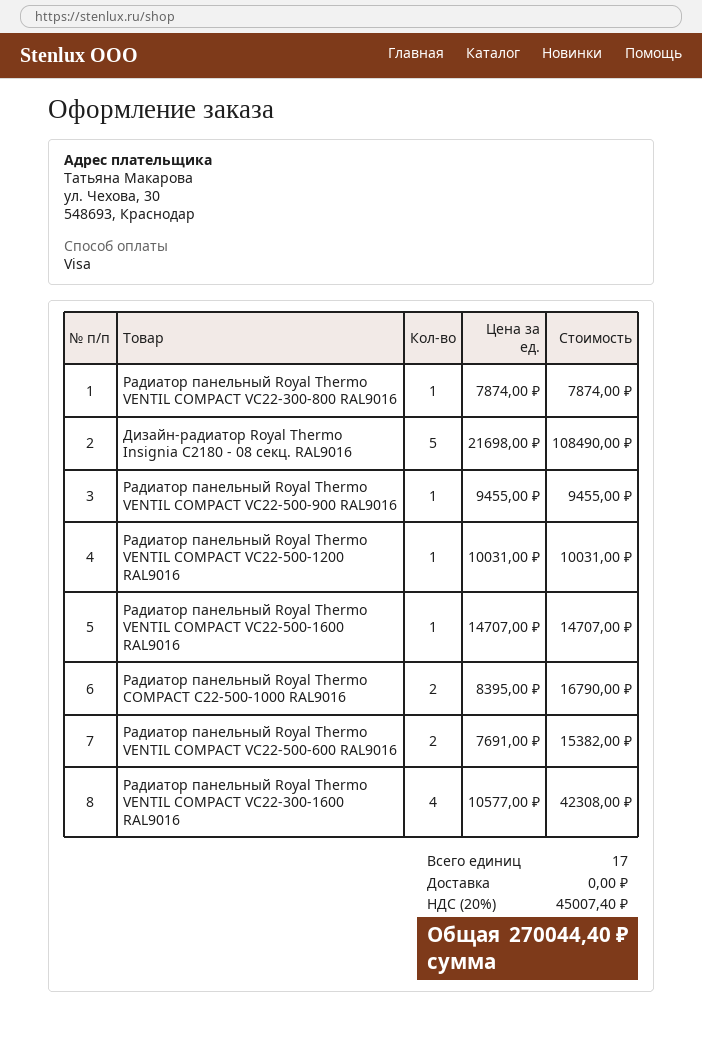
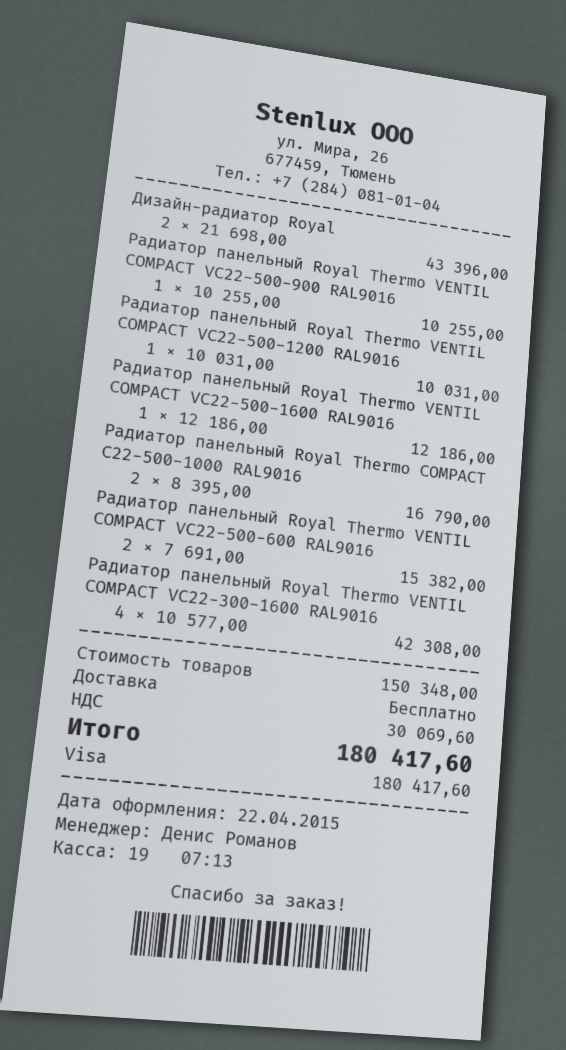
Радиатор панельный Royal Thermo VENTIL COMPACT VC22-300-800 RAL9016: 1 x 7874.00 = 7874.00 -> none
Дизайн-радиатор Royal Thermo Insignia C2180 - 08 секц. RAL9016: 5 x 21698.00 = 108490.00 -> 2 x 21698.00 = 43396.00
Радиатор панельный Royal Thermo VENTIL COMPACT VC22-500-900 RAL9016: 1 x 9455.00 = 9455.00 -> 1 x 10255.00 = 10255.00
Радиатор панельный Royal Thermo VENTIL COMPACT VC22-500-1600 RAL9016: 1 x 14707.00 = 14707.00 -> 1 x 12186.00 = 12186.00
tax: 45007.40 -> 30069.60
total: 270044.40 -> 180417.60

